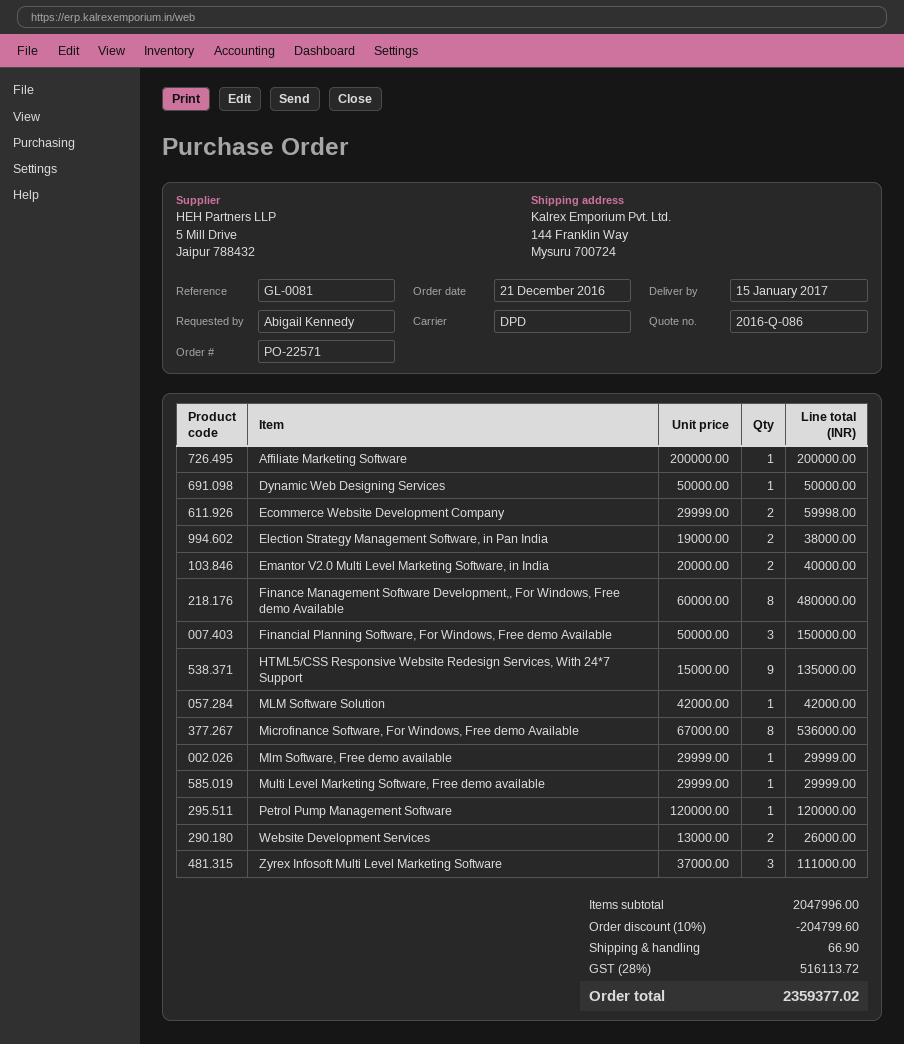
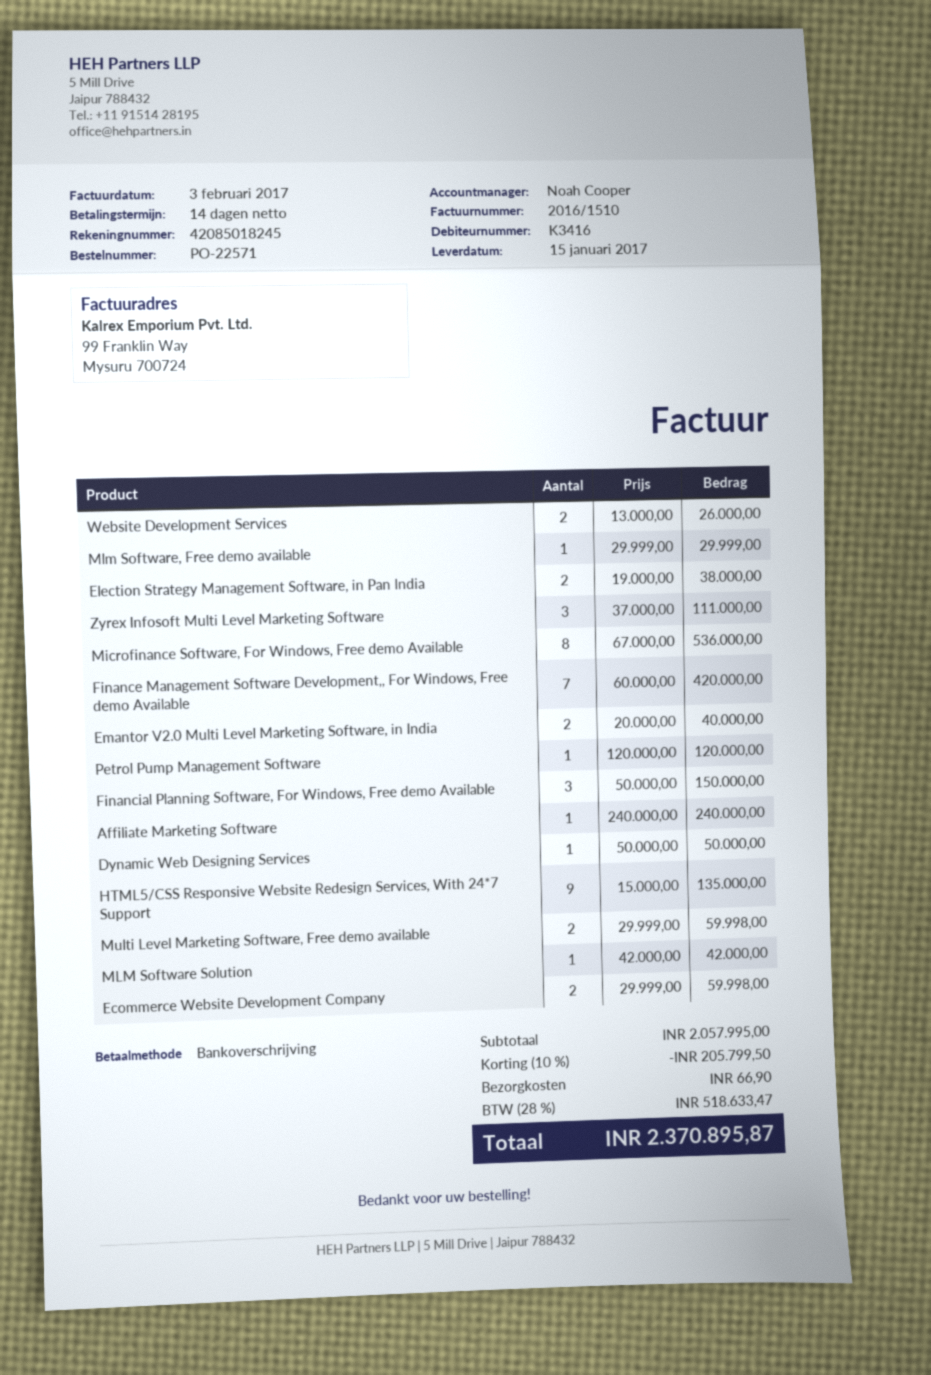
Affiliate Marketing Software: 1 x 200000.00 = 200000.00 -> 1 x 240000.00 = 240000.00
Finance Management Software Development,, For Windows, Free demo Available: 8 x 60000.00 = 480000.00 -> 7 x 60000.00 = 420000.00
Multi Level Marketing Software, Free demo available: 1 x 29999.00 = 29999.00 -> 2 x 29999.00 = 59998.00
subtotal: 2047996.00 -> 2057995.00
discount: 10% = 204799.60 -> 10% = 205799.50
tax: 28% = 516113.72 -> 28% = 518633.47
total: 2359377.02 -> 2370895.87

